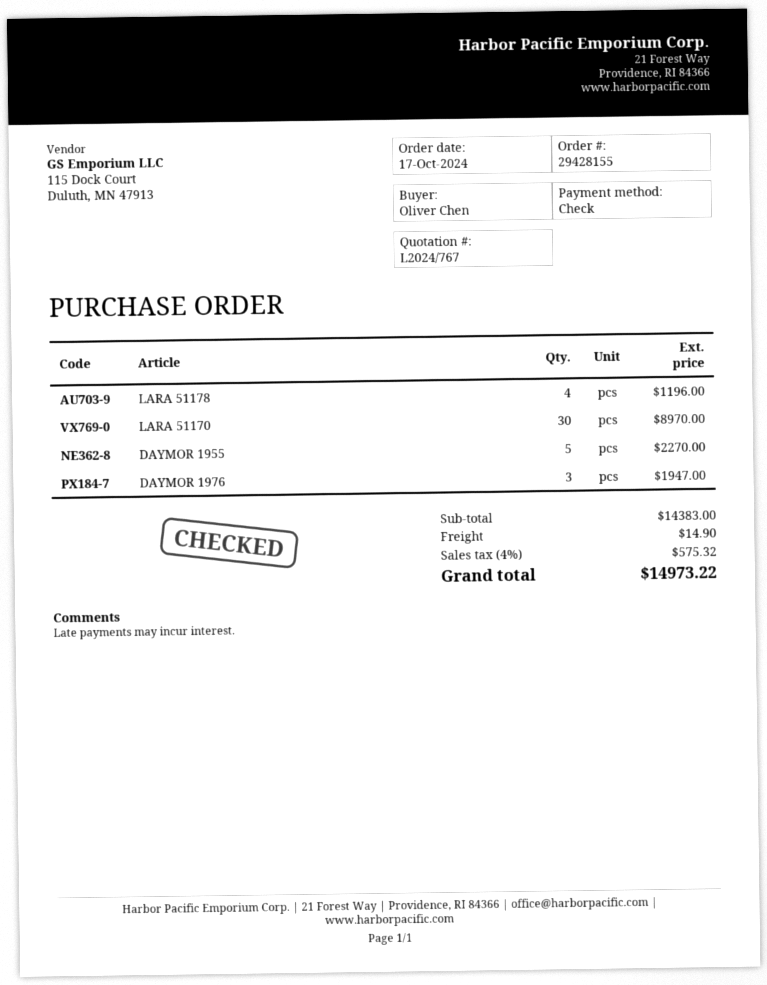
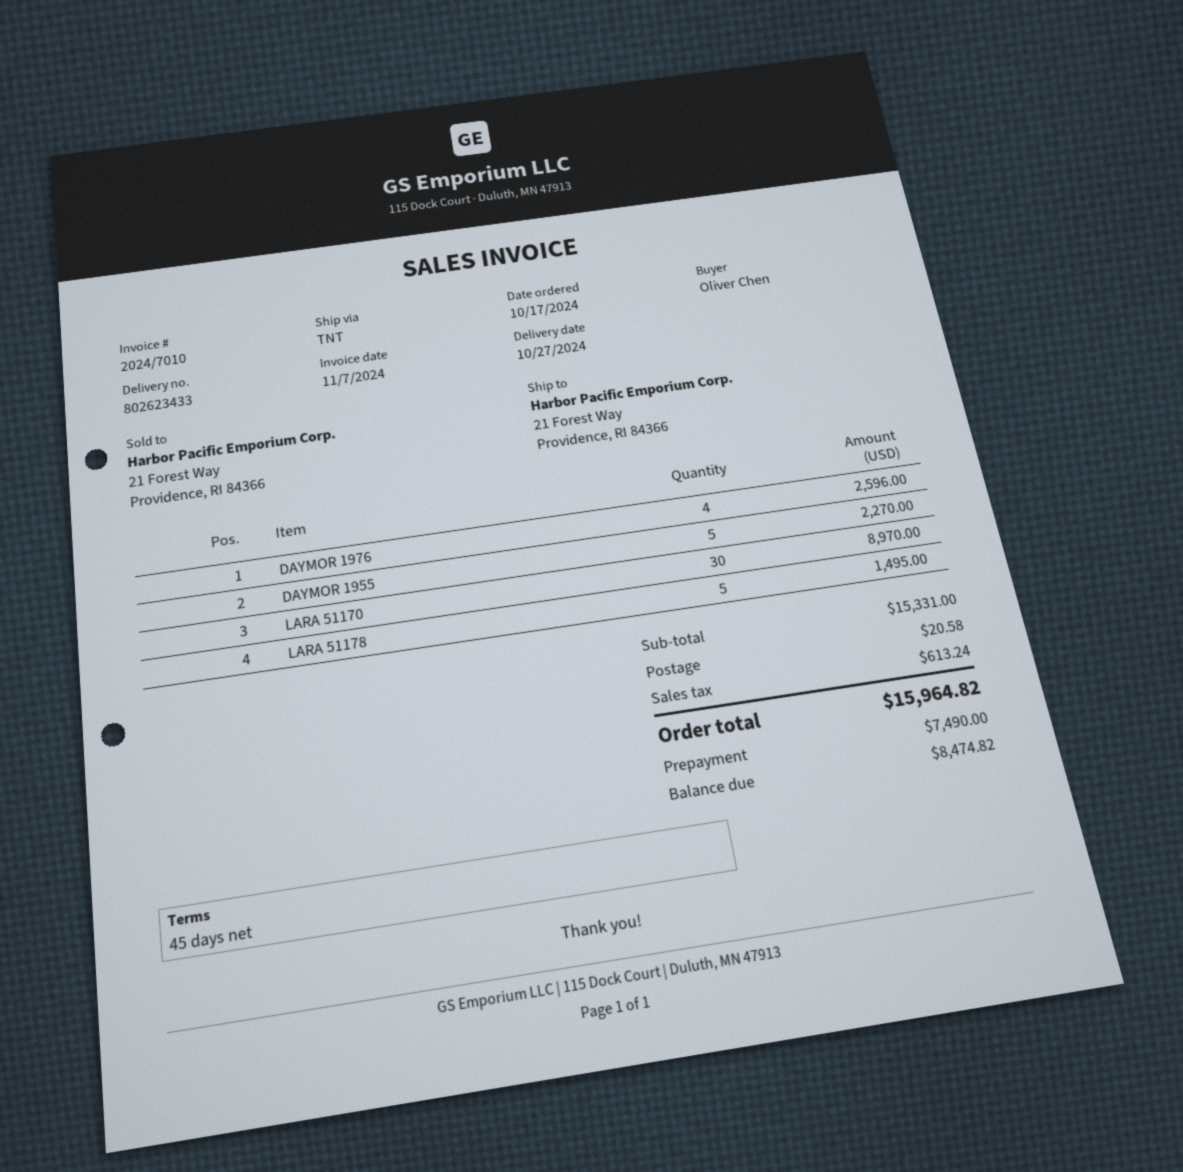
LARA 51178: 4 for 1196.00 -> 5 for 1495.00
DAYMOR 1976: 3 for 1947.00 -> 4 for 2596.00
subtotal: 14383.00 -> 15331.00
shipping: 14.90 -> 20.58
tax: 575.32 -> 613.24
total: 14973.22 -> 15964.82

